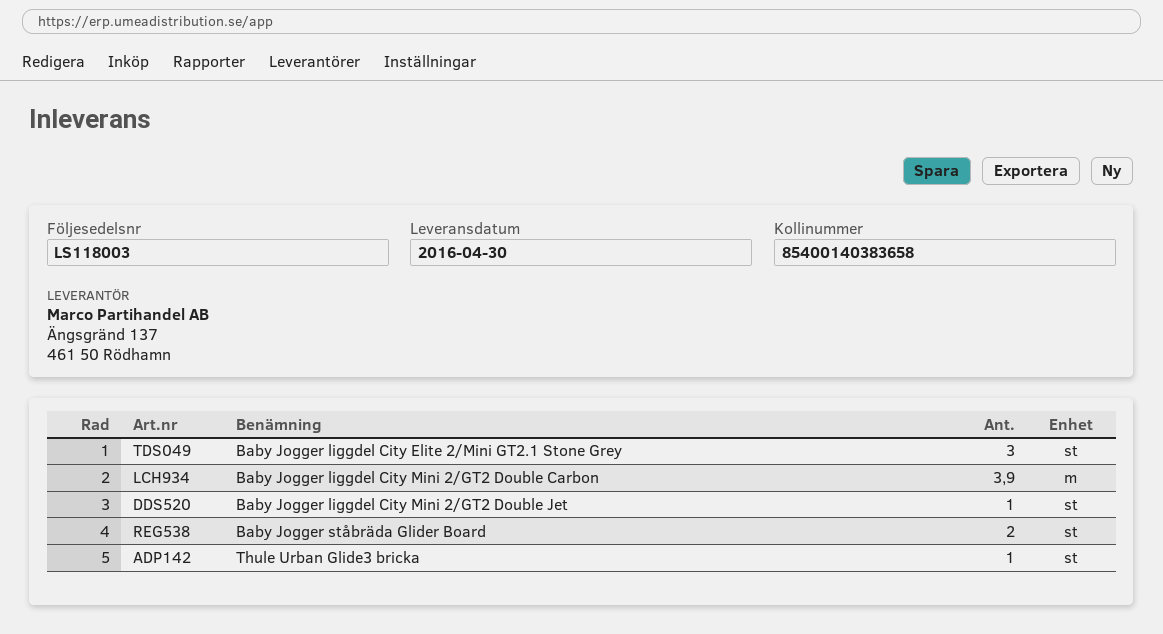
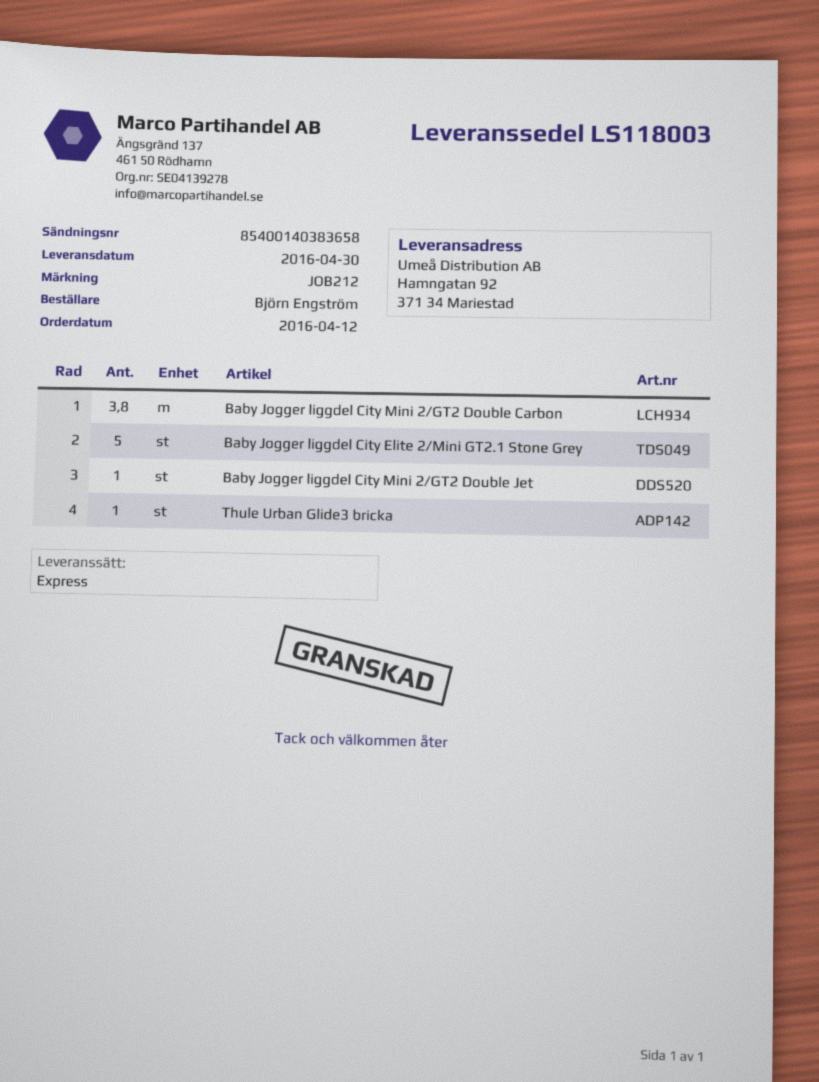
Baby Jogger liggdel City Elite 2/Mini GT2.1 Stone Grey: 3 -> 5
Baby Jogger liggdel City Mini 2/GT2 Double Carbon: 3.9 -> 3.8
Baby Jogger ståbräda Glider Board: 2 -> none

